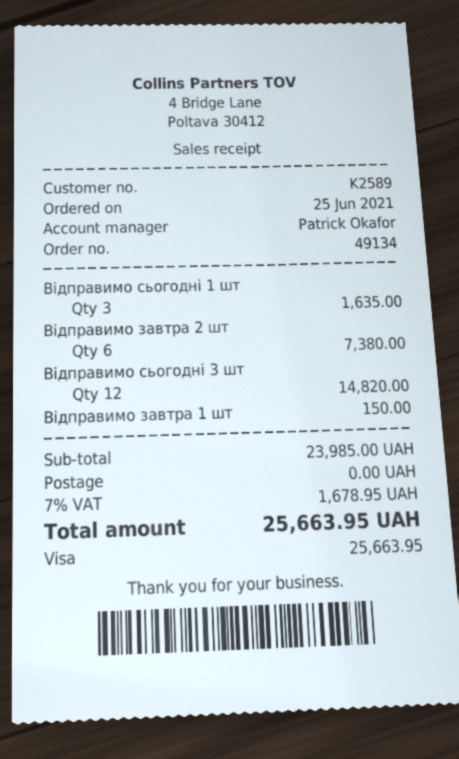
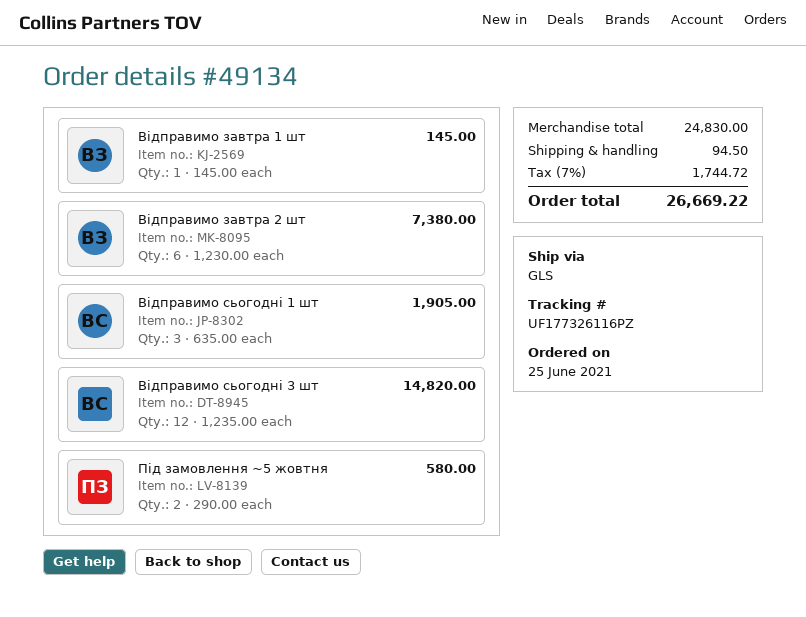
Відправимо сьогодні 1 шт: 3 for 1635.00 -> 3 for 1905.00
Відправимо завтра 1 шт: 1 for 150.00 -> 1 for 145.00
Під замовлення ~5 жовтня: none -> 2 for 580.00
subtotal: 23985.00 -> 24830.00
shipping: 0.00 -> 94.50
tax: 7% = 1678.95 -> 7% = 1744.72
total: 25663.95 -> 26669.22

